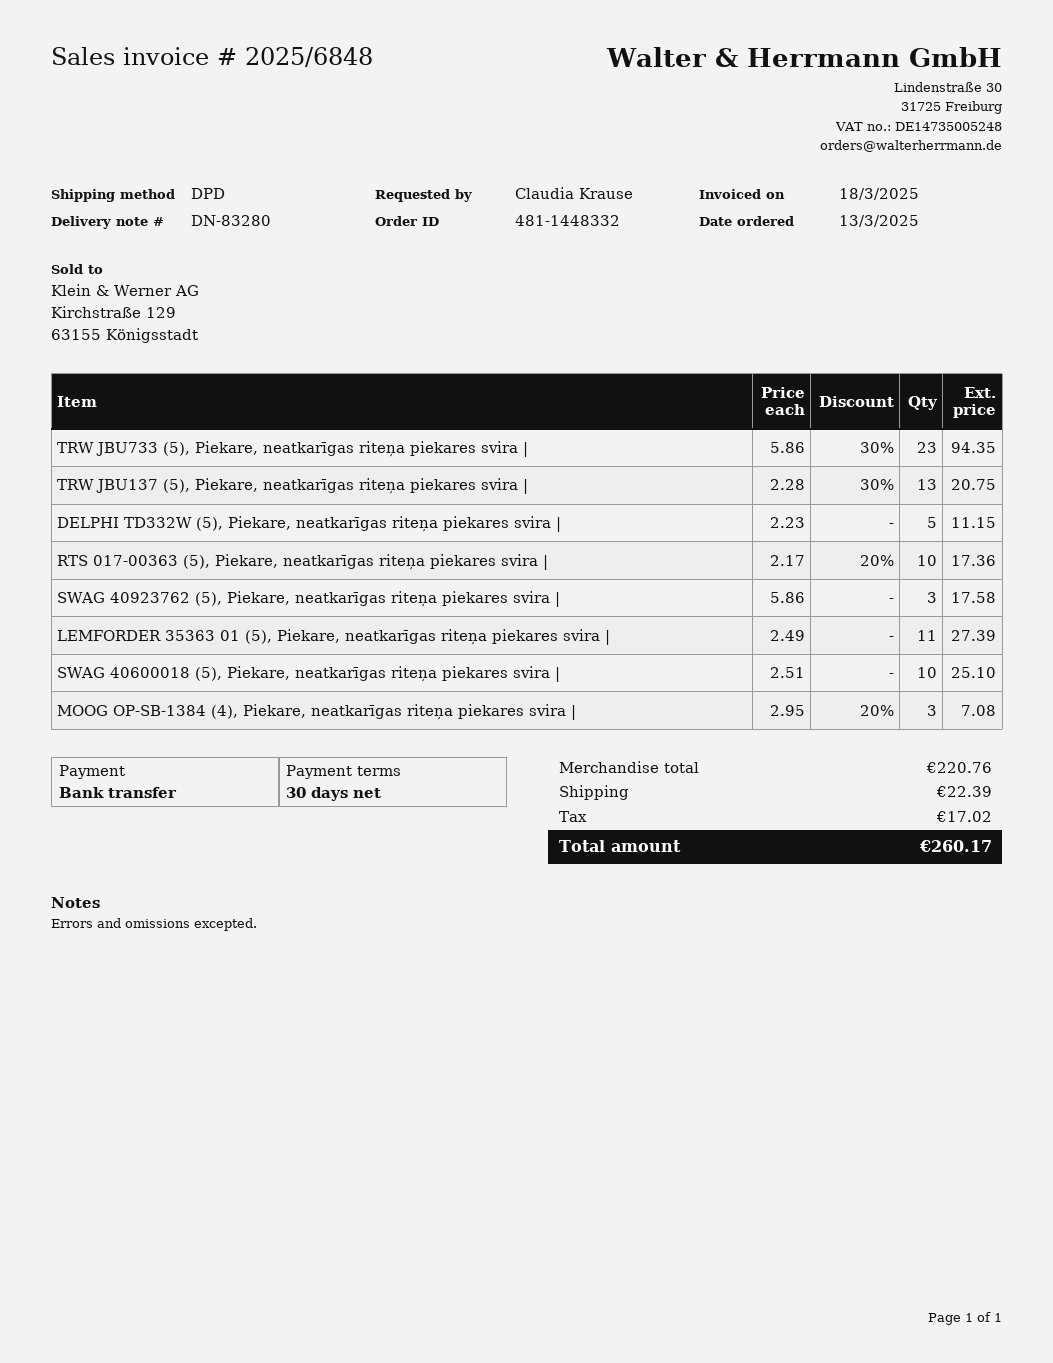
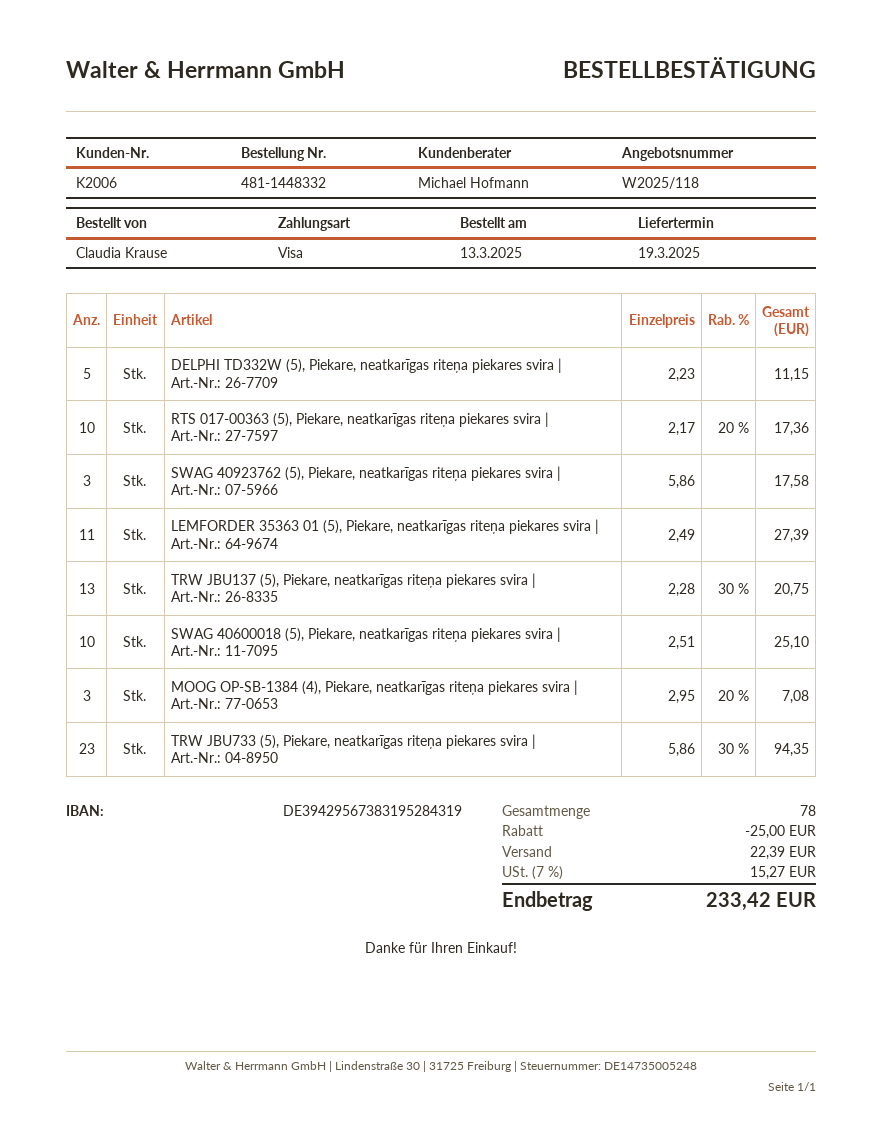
payment method: bank transfer -> Visa
discount: none -> 25.00
tax: 17.02 -> 15.27
total: 260.17 -> 233.42

